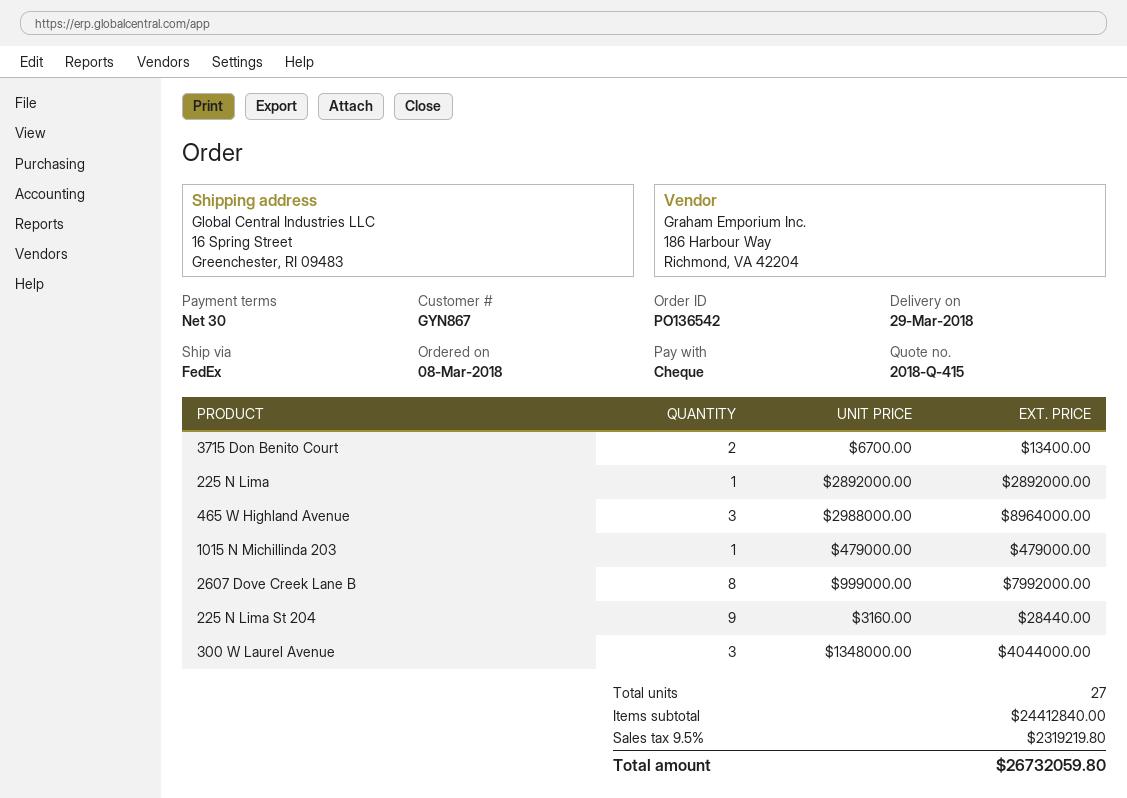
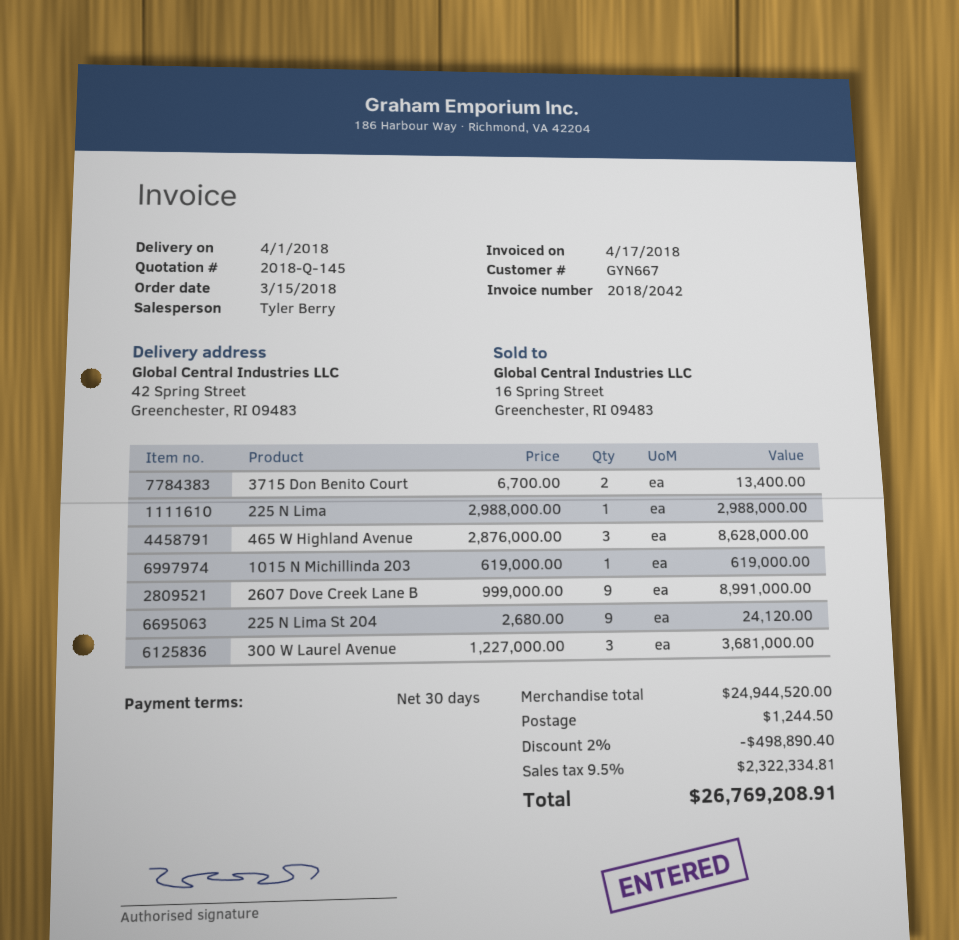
quote number: 2018-Q-415 -> 2018-Q-145
order date: 2018-03-08 -> 2018-03-15
delivery date: 2018-03-29 -> 2018-04-01
customer number: GYN867 -> GYN667
ship to: 16 Spring Street, Greenchester, RI 09483 -> 42 Spring Street, Greenchester, RI 09483
225 N Lima: 1 x 2892000.00 = 2892000.00 -> 1 x 2988000.00 = 2988000.00
465 W Highland Avenue: 3 x 2988000.00 = 8964000.00 -> 3 x 2876000.00 = 8628000.00
1015 N Michillinda 203: 1 x 479000.00 = 479000.00 -> 1 x 619000.00 = 619000.00
2607 Dove Creek Lane B: 8 x 999000.00 = 7992000.00 -> 9 x 999000.00 = 8991000.00
225 N Lima St 204: 9 x 3160.00 = 28440.00 -> 9 x 2680.00 = 24120.00
300 W Laurel Avenue: 3 x 1348000.00 = 4044000.00 -> 3 x 1227000.00 = 3681000.00
subtotal: 24412840.00 -> 24944520.00
discount: none -> 2% = 498890.40
shipping: none -> 1244.50
tax: 9.5% = 2319219.80 -> 9.5% = 2322334.81
total: 26732059.80 -> 26769208.91

